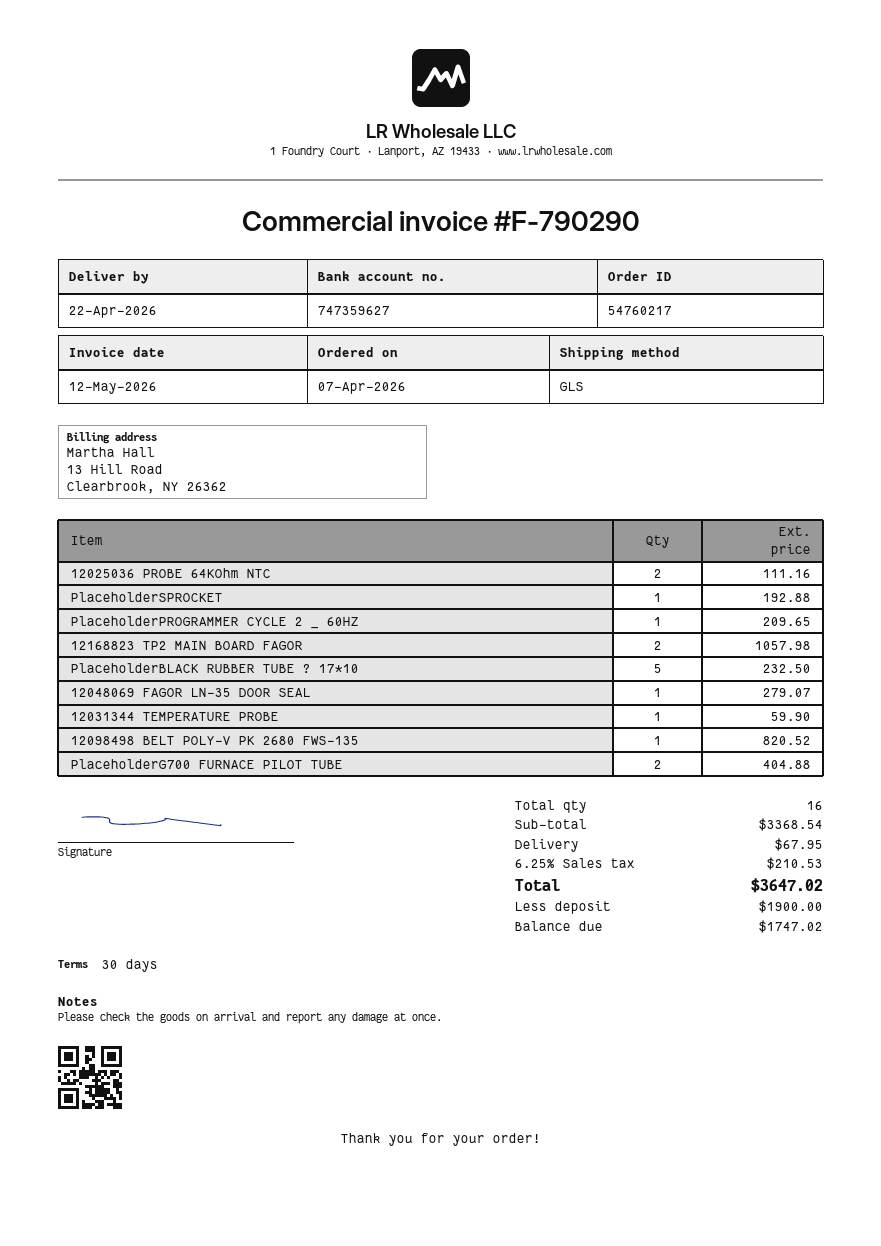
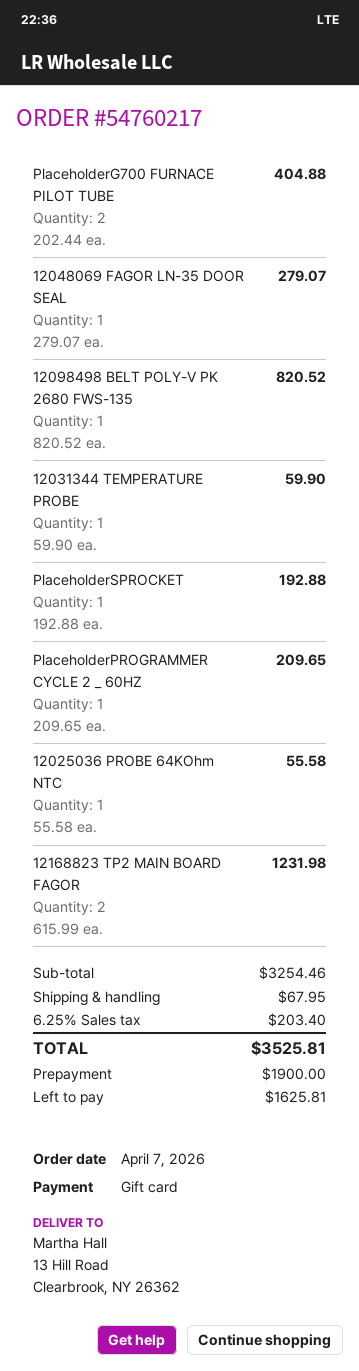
12025036 PROBE 64KOhm NTC: 2 for 111.16 -> 1 for 55.58
12168823 TP2 MAIN BOARD FAGOR: 2 for 1057.98 -> 2 for 1231.98
PlaceholderBLACK RUBBER TUBE ? 17*10: 5 for 232.50 -> none
subtotal: 3368.54 -> 3254.46
tax: 6.25% = 210.53 -> 6.25% = 203.40
total: 3647.02 -> 3525.81
balance: 1747.02 -> 1625.81

